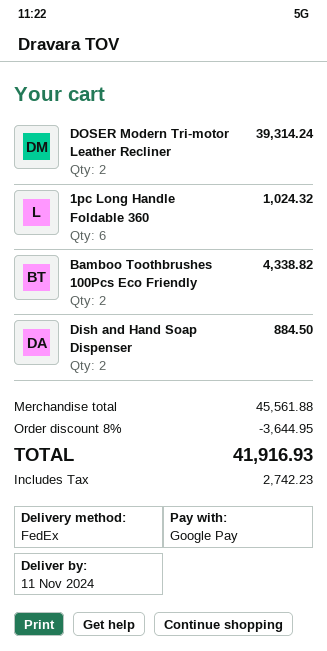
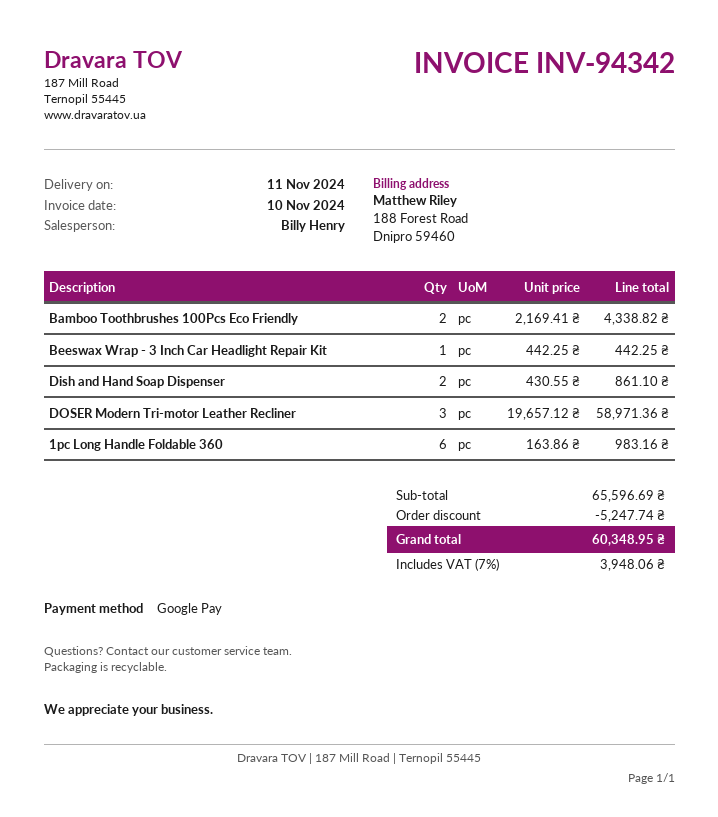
DOSER Modern Tri-motor Leather Recliner: 2 for 39314.24 -> 3 for 58971.36
1pc Long Handle Foldable 360: 6 for 1024.32 -> 6 for 983.16
Dish and Hand Soap Dispenser: 2 for 884.50 -> 2 for 861.10
Beeswax Wrap - 3 Inch Car Headlight Repair Kit: none -> 1 for 442.25
subtotal: 45561.88 -> 65596.69
discount: 3644.95 -> 5247.74
tax: 2742.23 -> 3948.06
total: 41916.93 -> 60348.95

